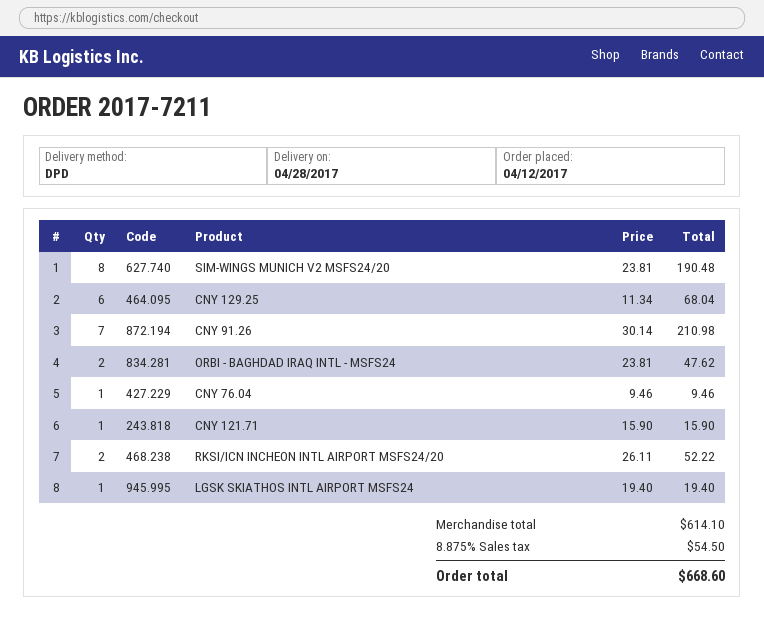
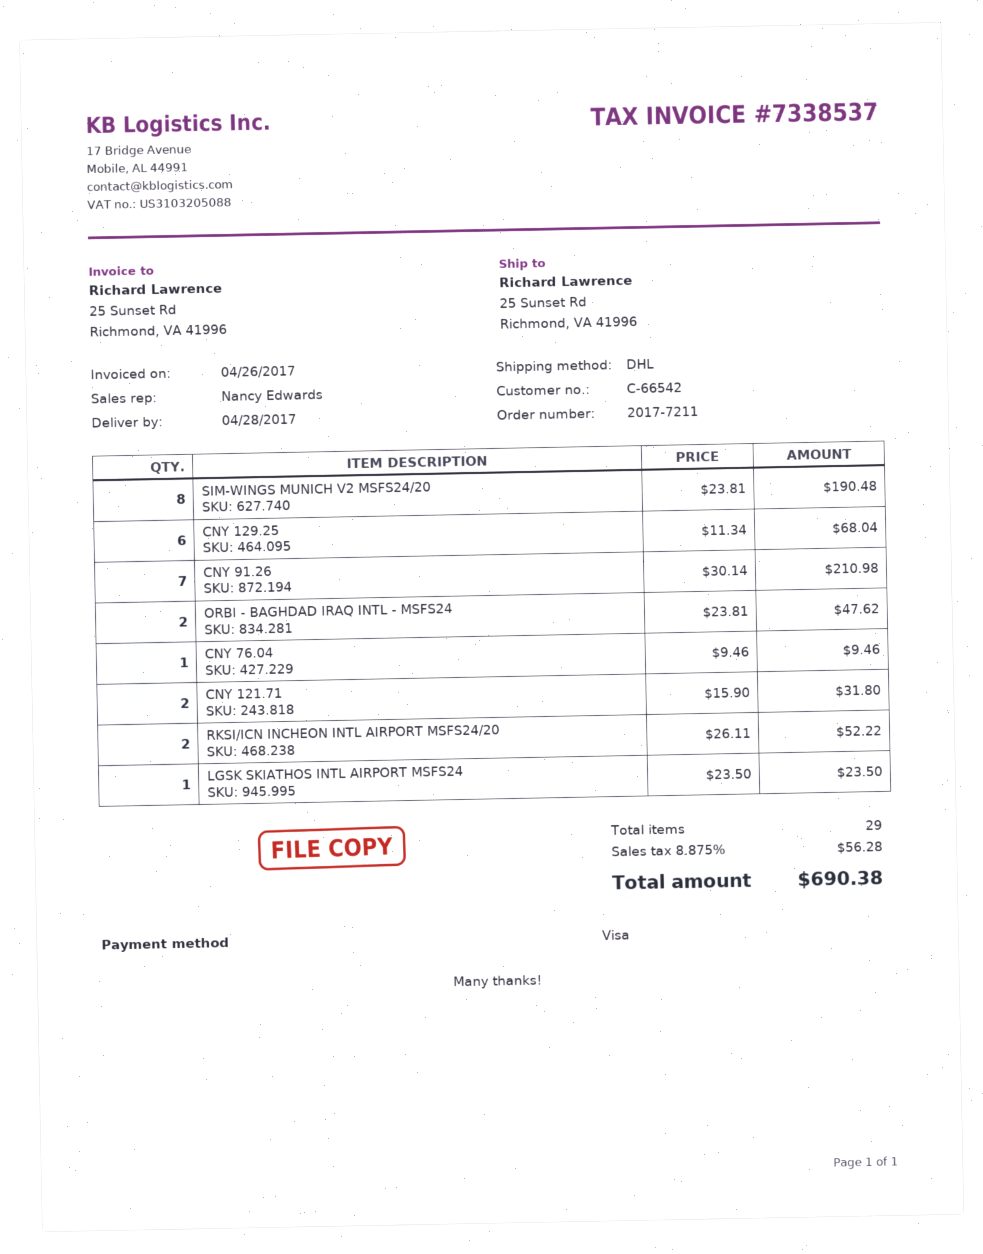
shipping method: DPD -> DHL
CNY 121.71: 1 x 15.90 = 15.90 -> 2 x 15.90 = 31.80
LGSK SKIATHOS INTL AIRPORT MSFS24: 1 x 19.40 = 19.40 -> 1 x 23.50 = 23.50
tax: 8.875% = 54.50 -> 8.875% = 56.28
total: 668.60 -> 690.38

